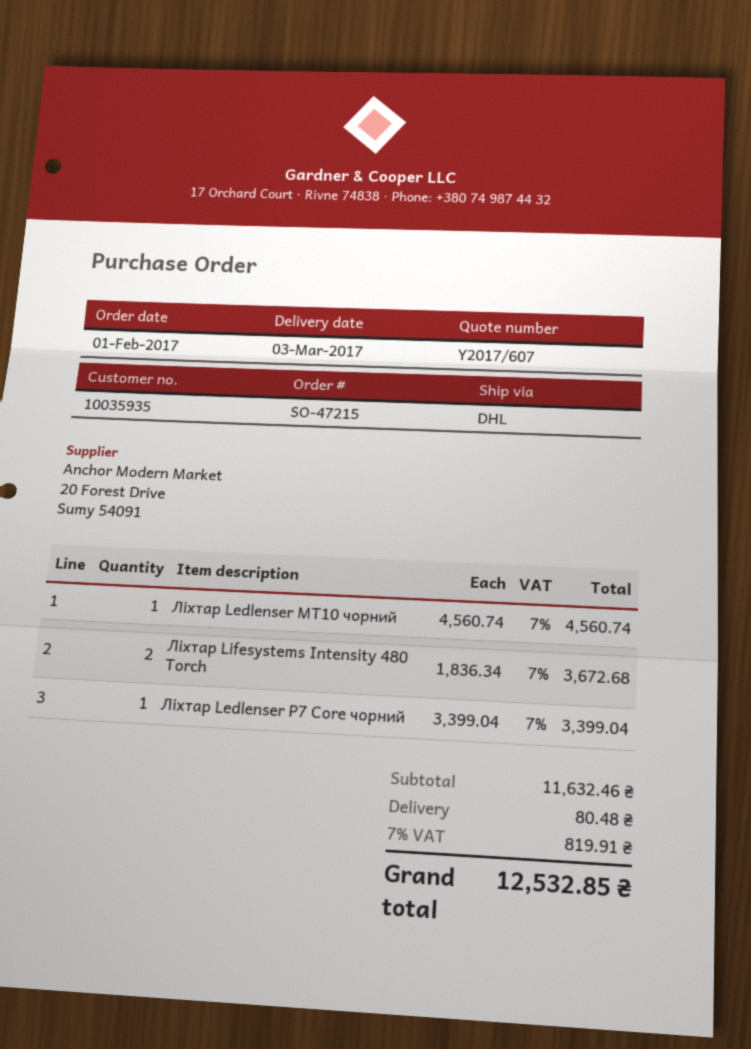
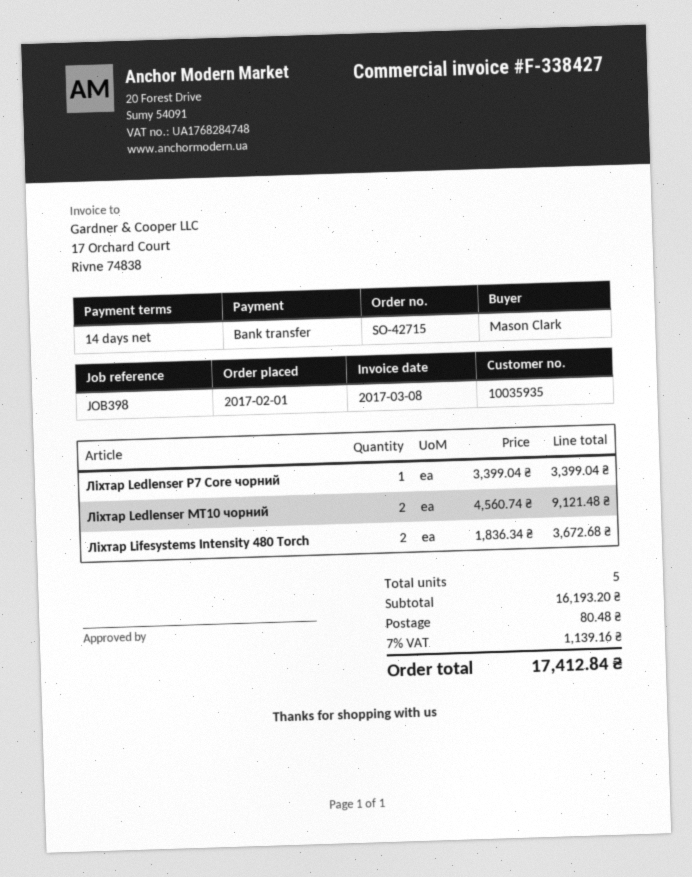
order number: SO-47215 -> SO-42715
Ліхтар Ledlenser MT10 чорний: 1 x 4560.74 = 4560.74 -> 2 x 4560.74 = 9121.48
subtotal: 11632.46 -> 16193.20
tax: 7% = 819.91 -> 7% = 1139.16
total: 12532.85 -> 17412.84

